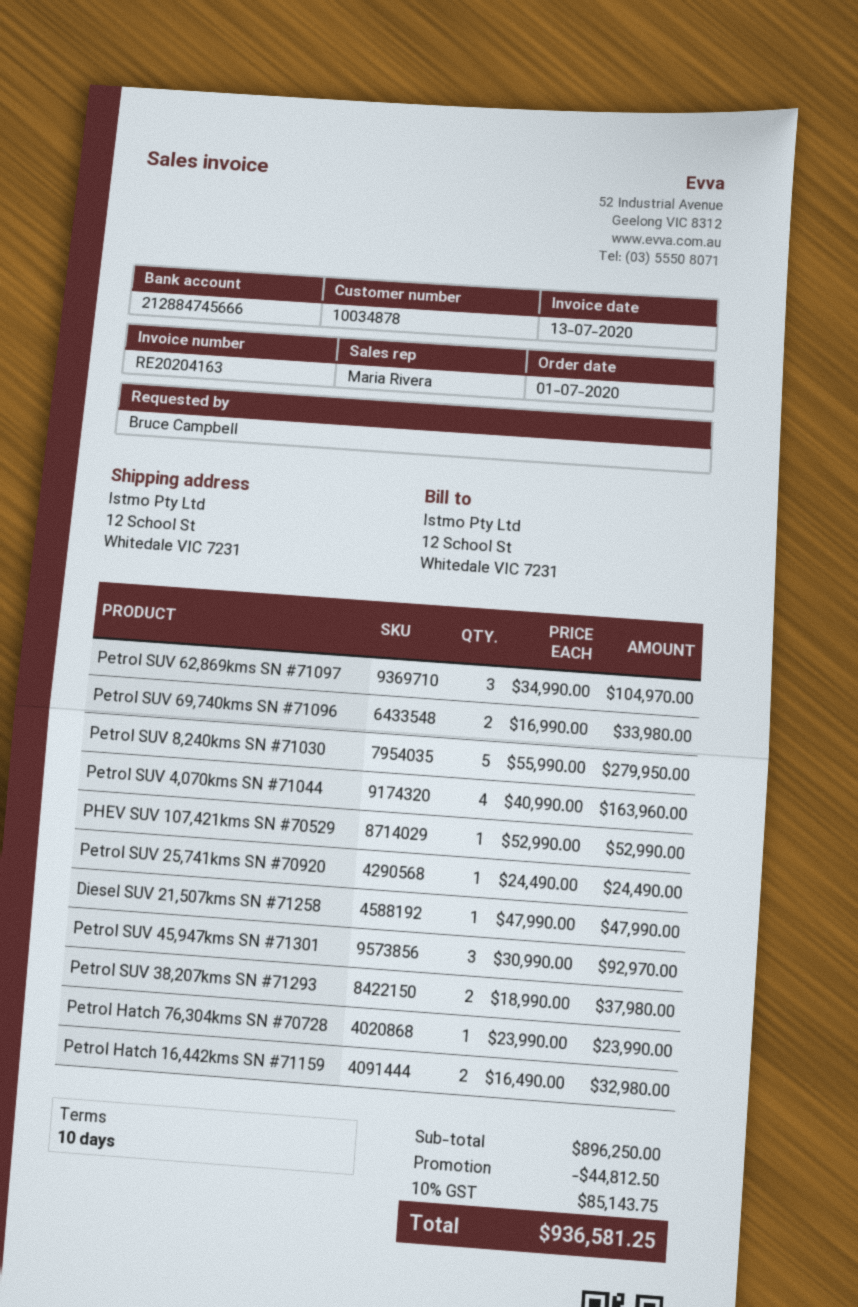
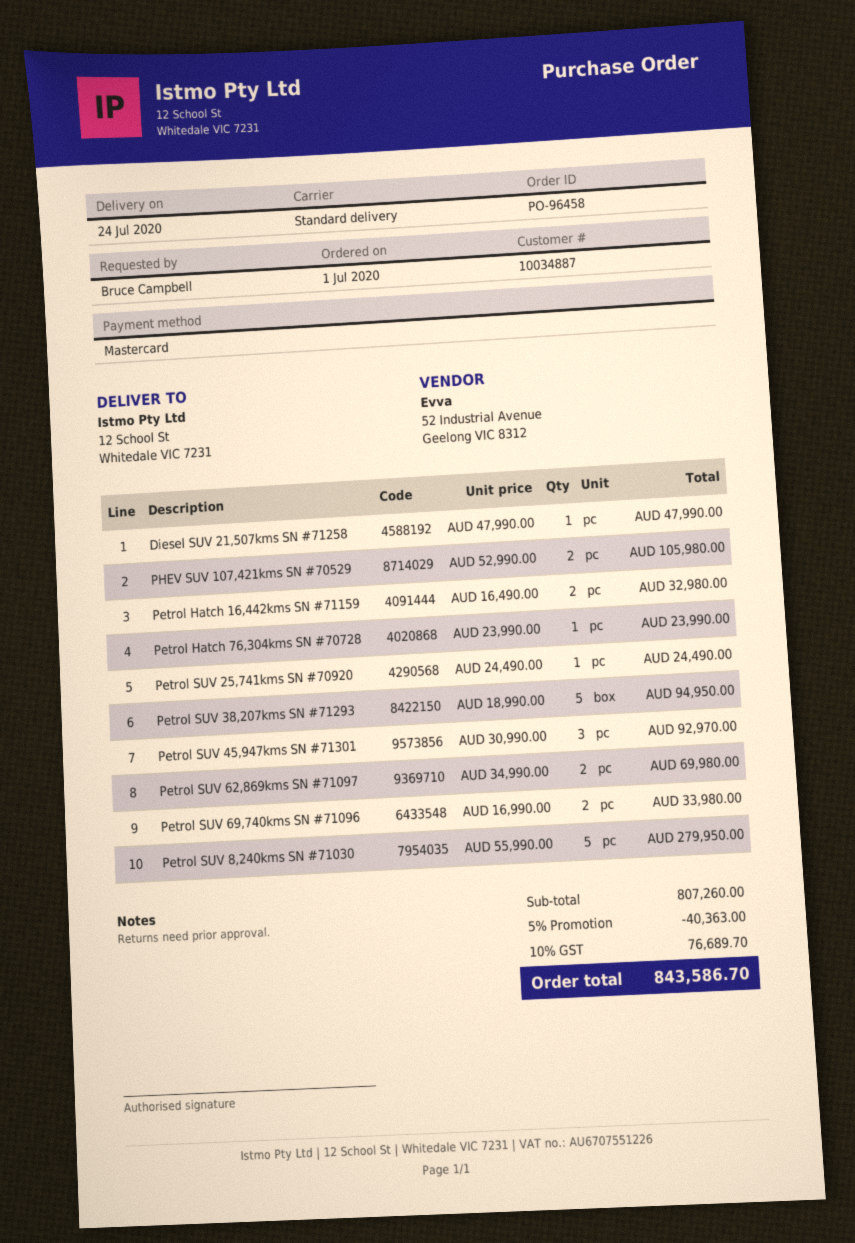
customer number: 10034878 -> 10034887
Petrol SUV 62,869kms SN #71097: 3 x 34990.00 = 104970.00 -> 2 x 34990.00 = 69980.00
Petrol SUV 4,070kms SN #71044: 4 x 40990.00 = 163960.00 -> none
PHEV SUV 107,421kms SN #70529: 1 x 52990.00 = 52990.00 -> 2 x 52990.00 = 105980.00
Petrol SUV 38,207kms SN #71293: 2 x 18990.00 = 37980.00 -> 5 x 18990.00 = 94950.00
subtotal: 896250.00 -> 807260.00
discount: 44812.50 -> 40363.00
tax: 10% = 85143.75 -> 10% = 76689.70
total: 936581.25 -> 843586.70

